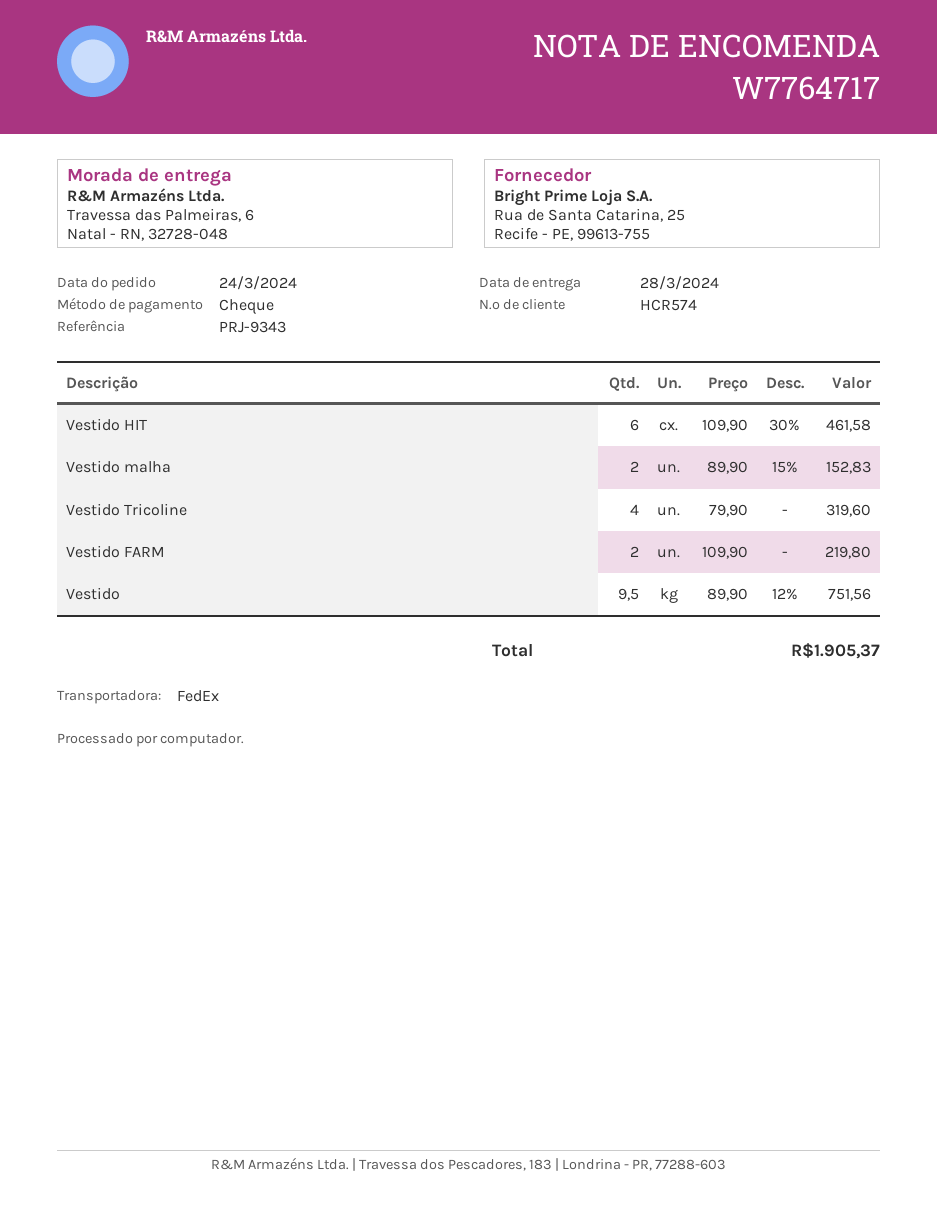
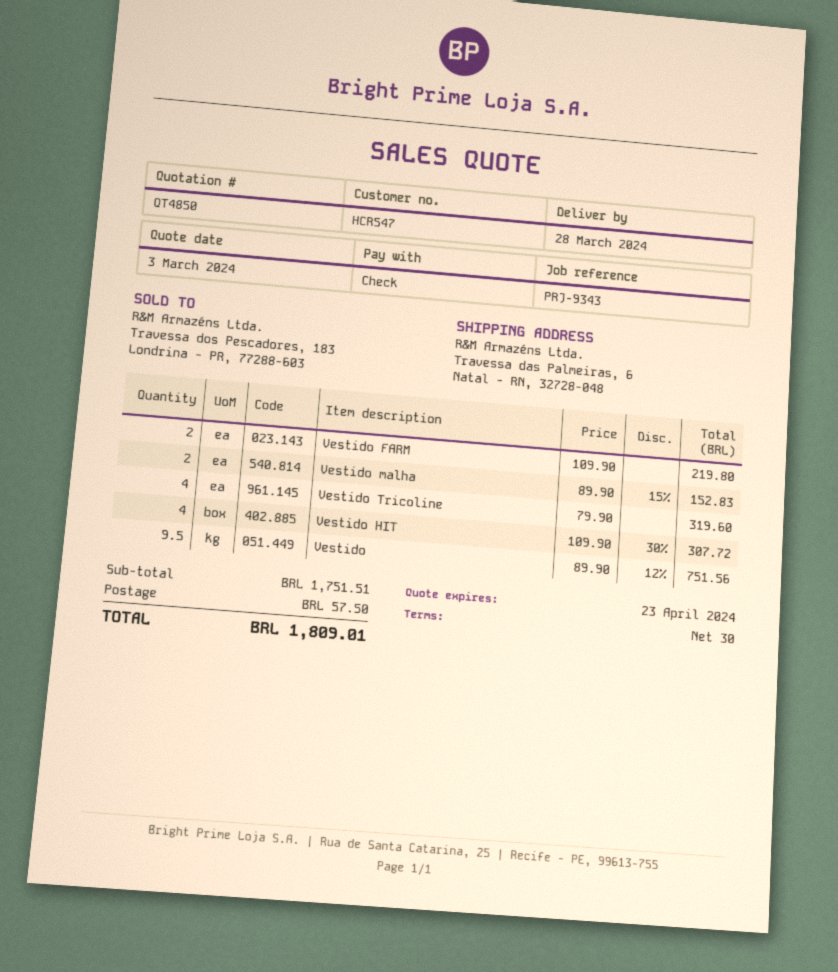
customer number: HCR574 -> HCR547
Vestido HIT: 6 x 109.90 - 30% = 461.58 -> 4 x 109.90 - 30% = 307.72
shipping: none -> 57.50
total: 1905.37 -> 1809.01

